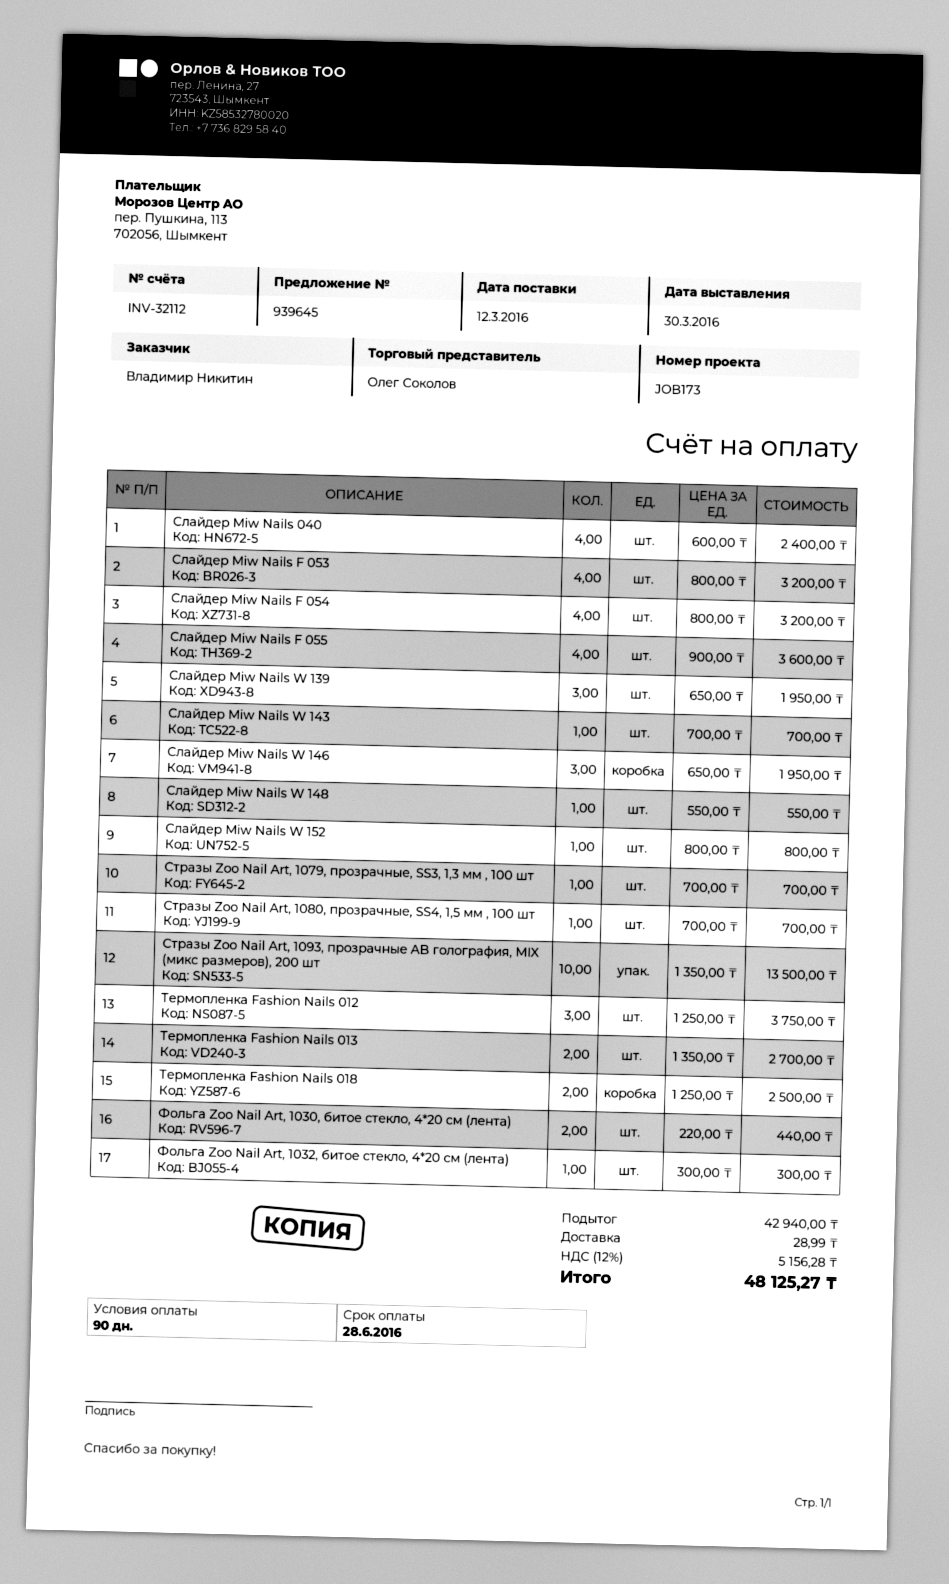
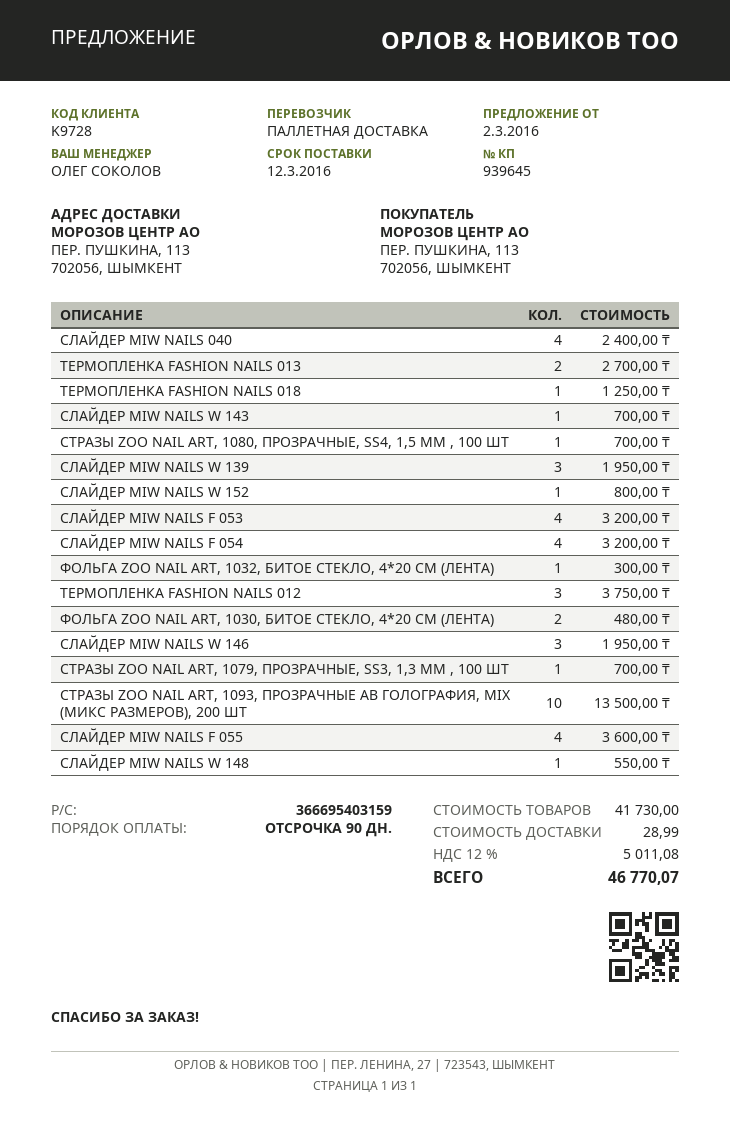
Термопленка Fashion Nails 018: 2 for 2500.00 -> 1 for 1250.00
Фольга Zoo Nail Art, 1030, битое стекло, 4*20 см (лента): 2 for 440.00 -> 2 for 480.00
subtotal: 42940.00 -> 41730.00
tax: 12% = 5156.28 -> 12% = 5011.08
total: 48125.27 -> 46770.07

